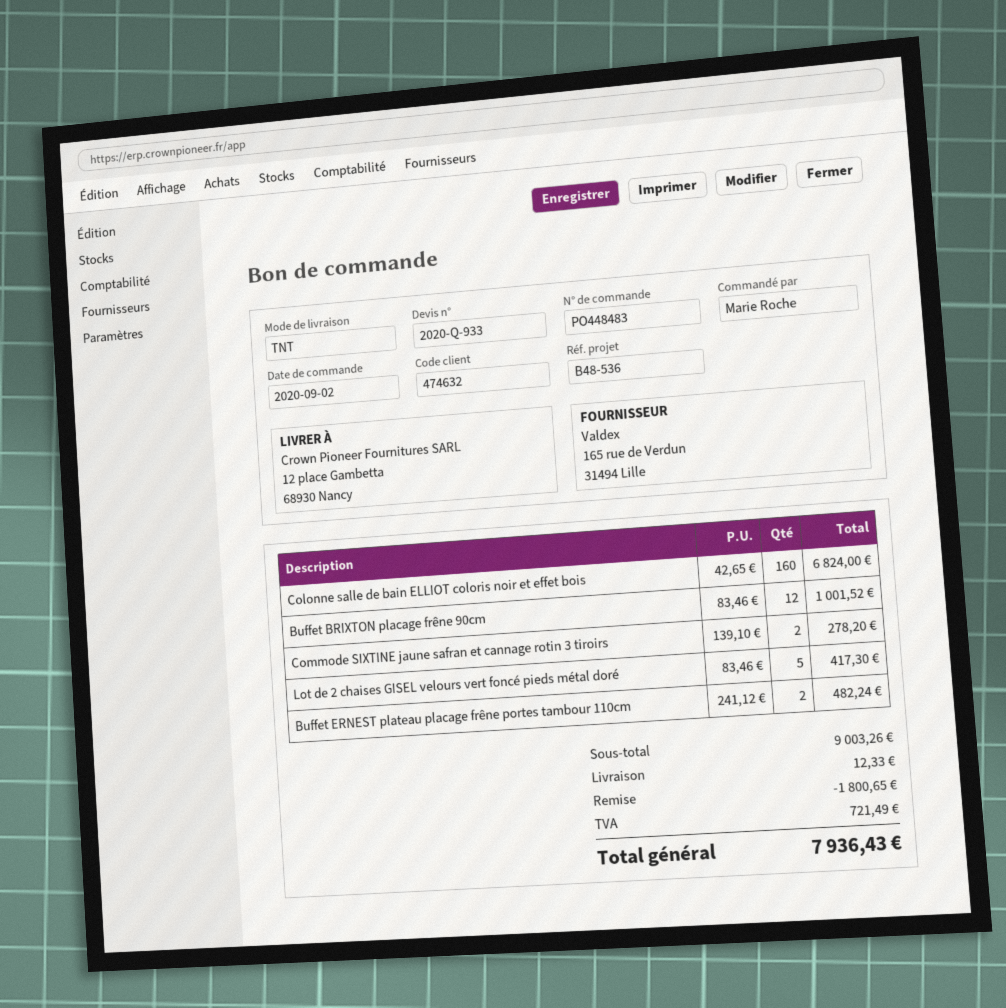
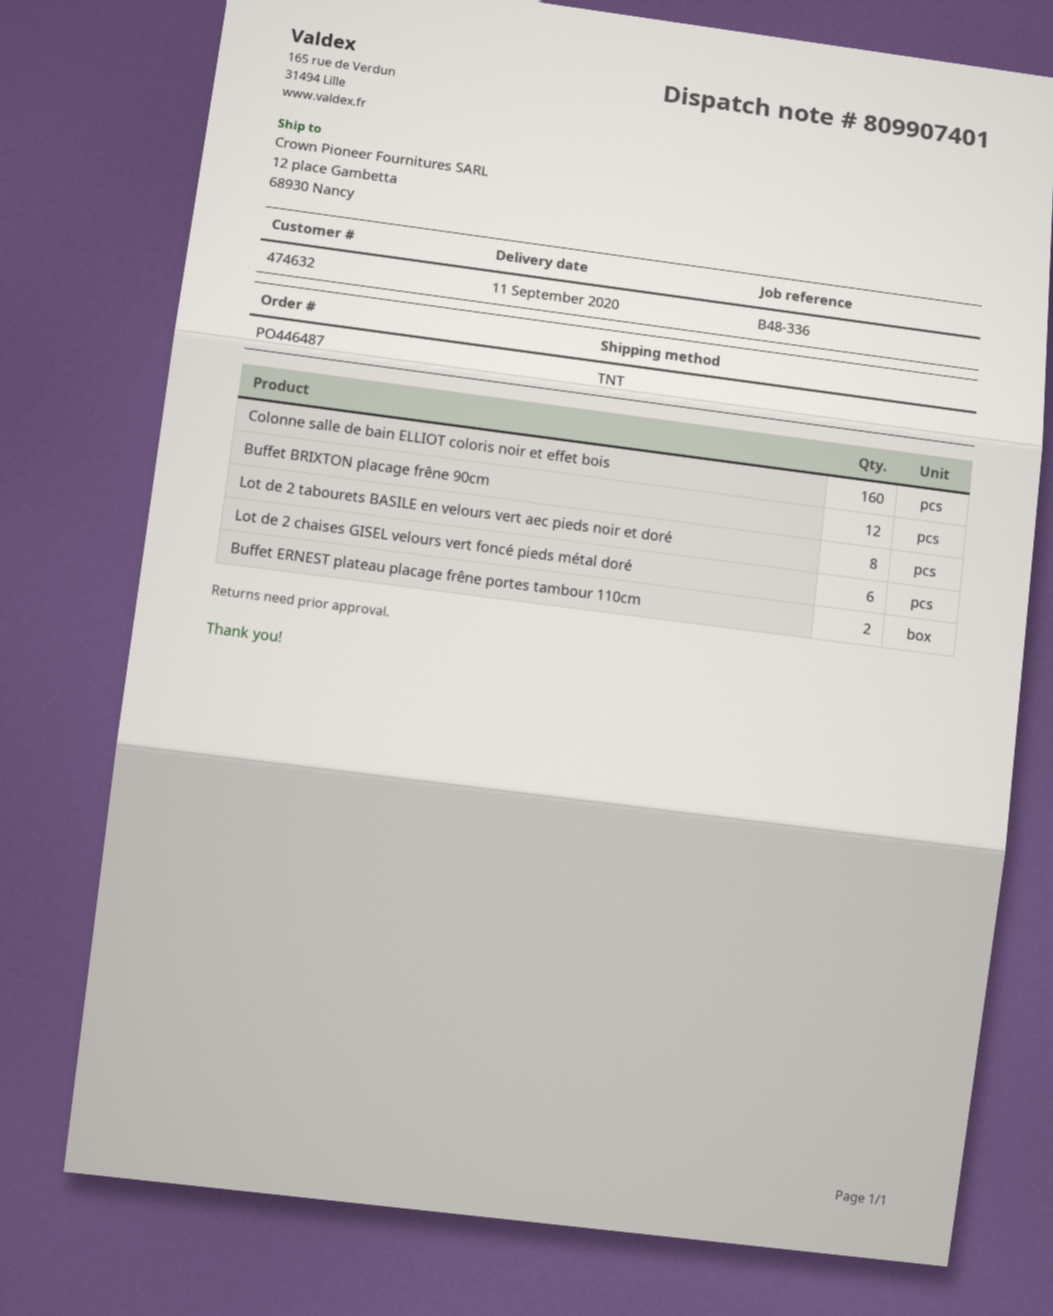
order number: PO448483 -> PO446487
reference: B48-536 -> B48-336
Commode SIXTINE jaune safran et cannage rotin 3 tiroirs: 2 -> none
Lot de 2 chaises GISEL velours vert foncé pieds métal doré: 5 -> 6
Lot de 2 tabourets BASILE en velours vert aec pieds noir et doré: none -> 8

